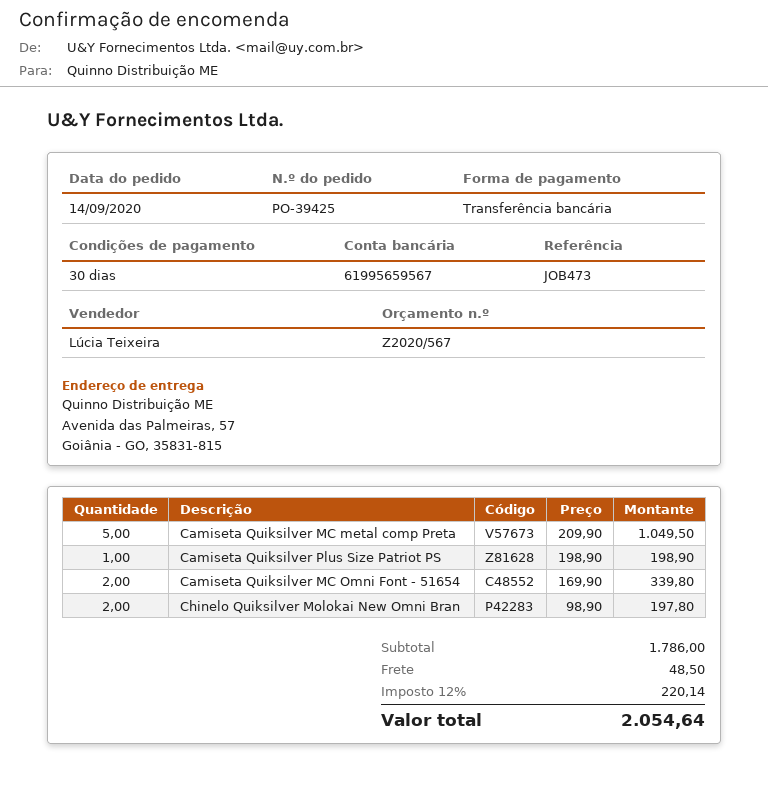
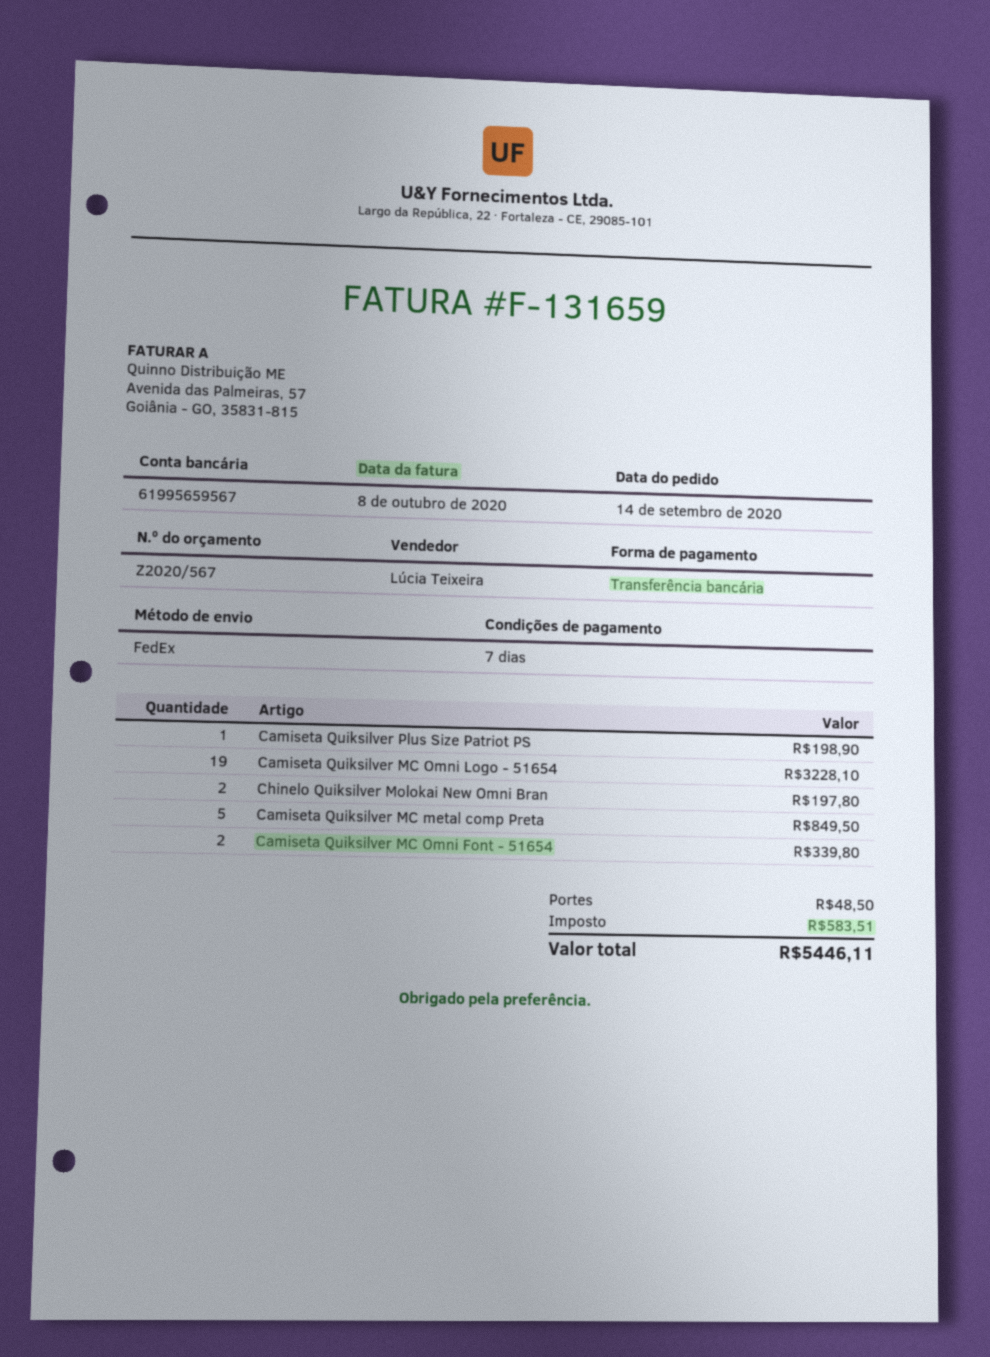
payment terms: 30 days -> 7 days
Camiseta Quiksilver MC metal comp Preta: 5 for 1049.50 -> 5 for 849.50
Camiseta Quiksilver MC Omni Logo - 51654: none -> 19 for 3228.10
tax: 220.14 -> 583.51
total: 2054.64 -> 5446.11

